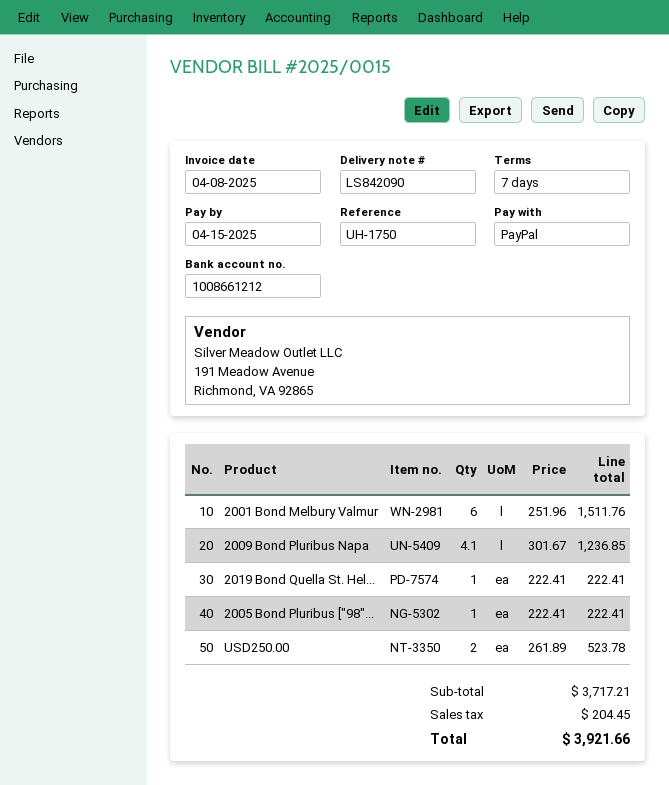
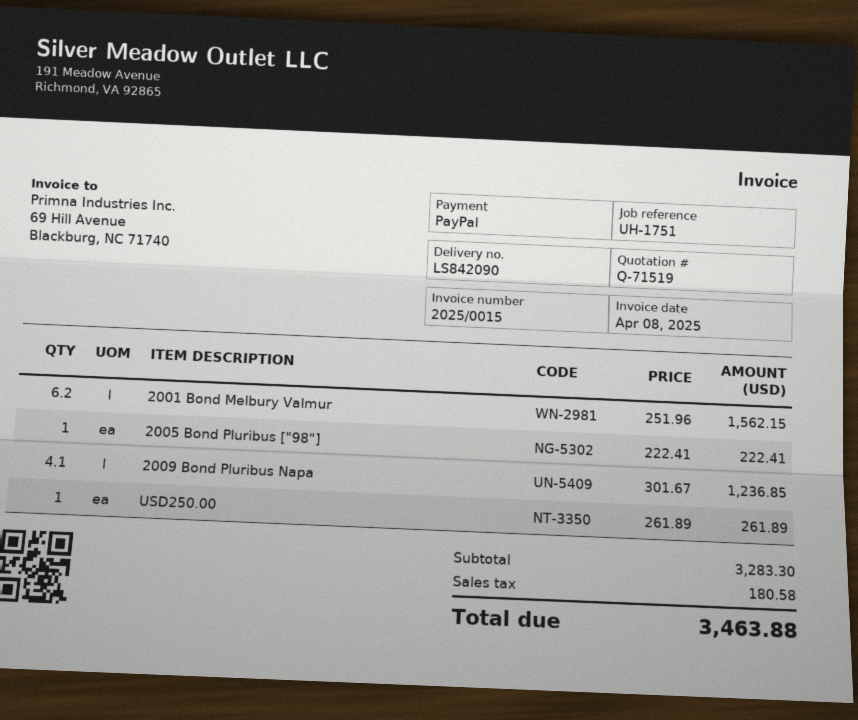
reference: UH-1750 -> UH-1751
2001 Bond Melbury Valmur: 6 x 251.96 = 1511.76 -> 6.2 x 251.96 = 1562.15
2019 Bond Quella St. Hel...: 1 x 222.41 = 222.41 -> none
USD250.00: 2 x 261.89 = 523.78 -> 1 x 261.89 = 261.89
subtotal: 3717.21 -> 3283.30
tax: 204.45 -> 180.58
total: 3921.66 -> 3463.88

